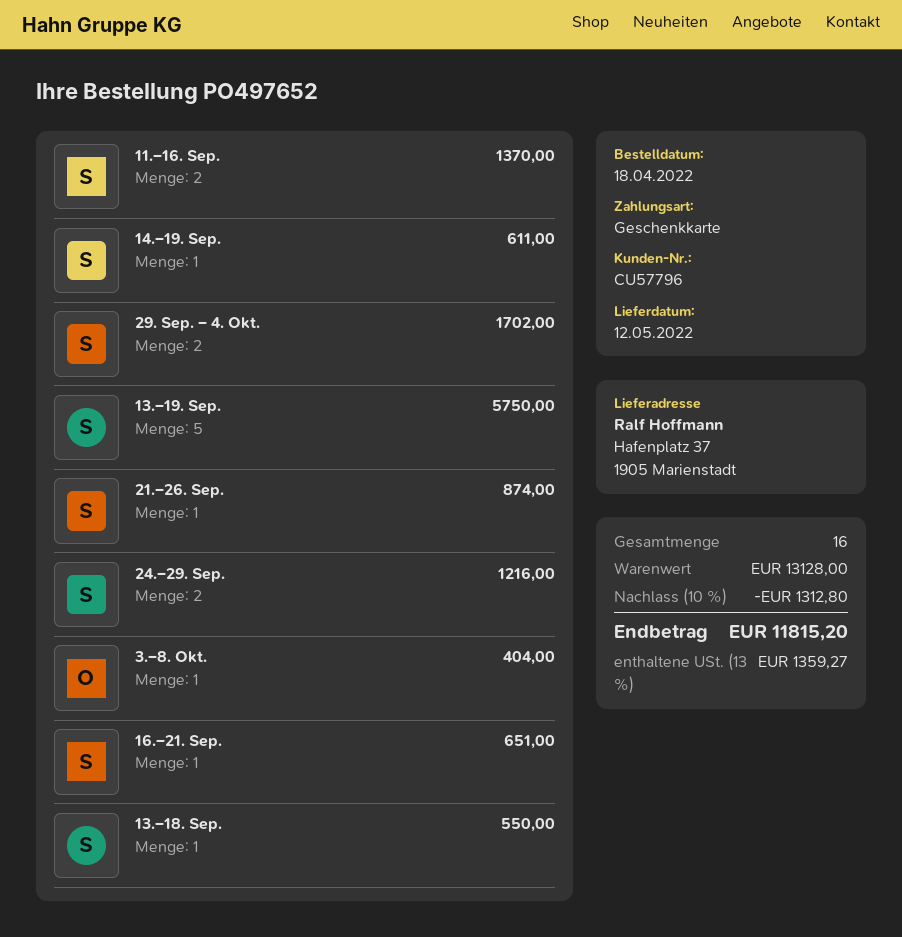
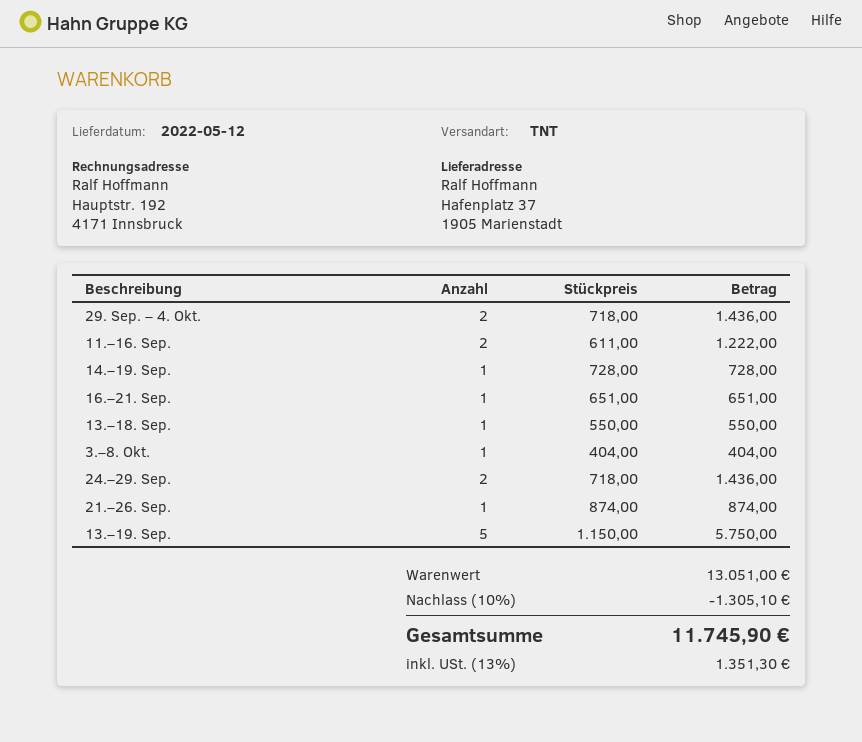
11.–16. Sep.: 2 for 1370.00 -> 2 for 1222.00
14.–19. Sep.: 1 for 611.00 -> 1 for 728.00
29. Sep. – 4. Okt.: 2 for 1702.00 -> 2 for 1436.00
24.–29. Sep.: 2 for 1216.00 -> 2 for 1436.00
subtotal: 13128.00 -> 13051.00
discount: 10% = 1312.80 -> 10% = 1305.10
tax: 13% = 1359.27 -> 13% = 1351.30
total: 11815.20 -> 11745.90

